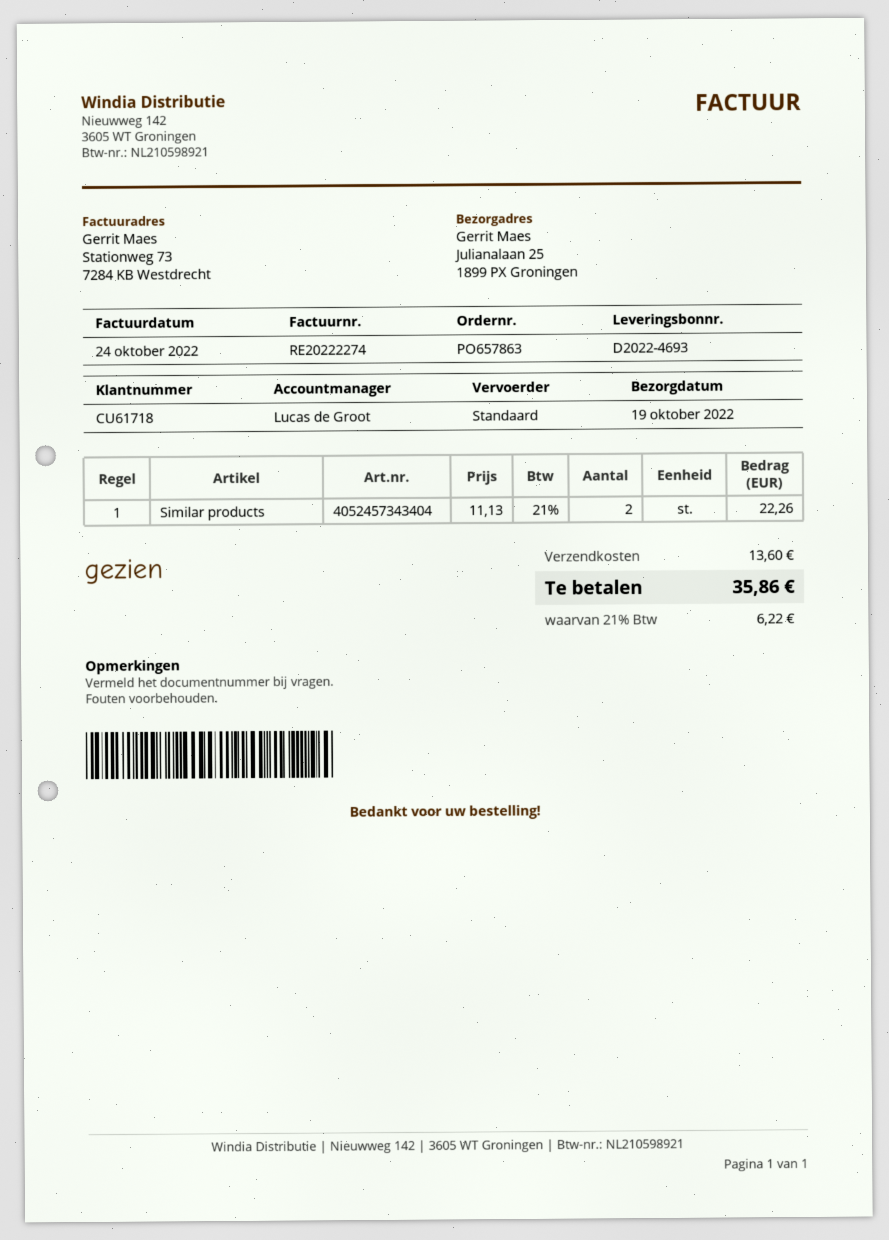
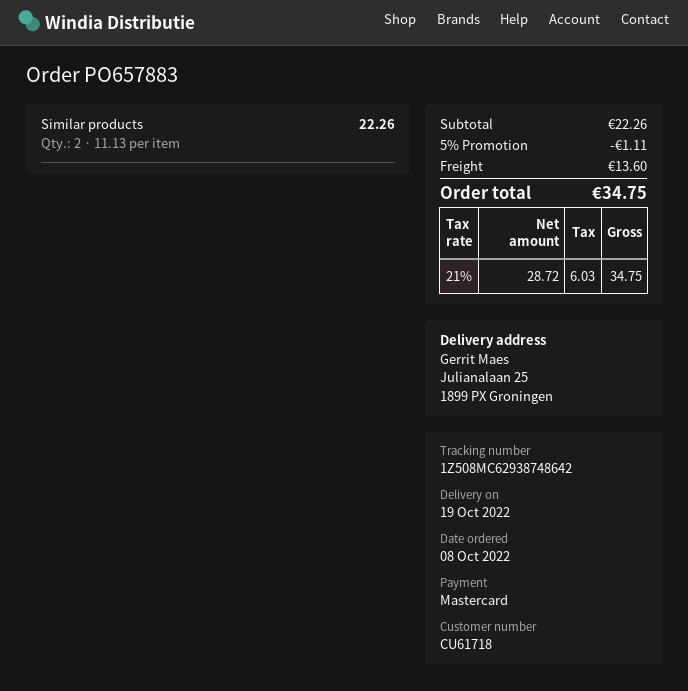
order number: PO657863 -> PO657883
discount: none -> 5% = 1.11
tax: 21% = 6.22 -> 21% = 6.03
total: 35.86 -> 34.75

